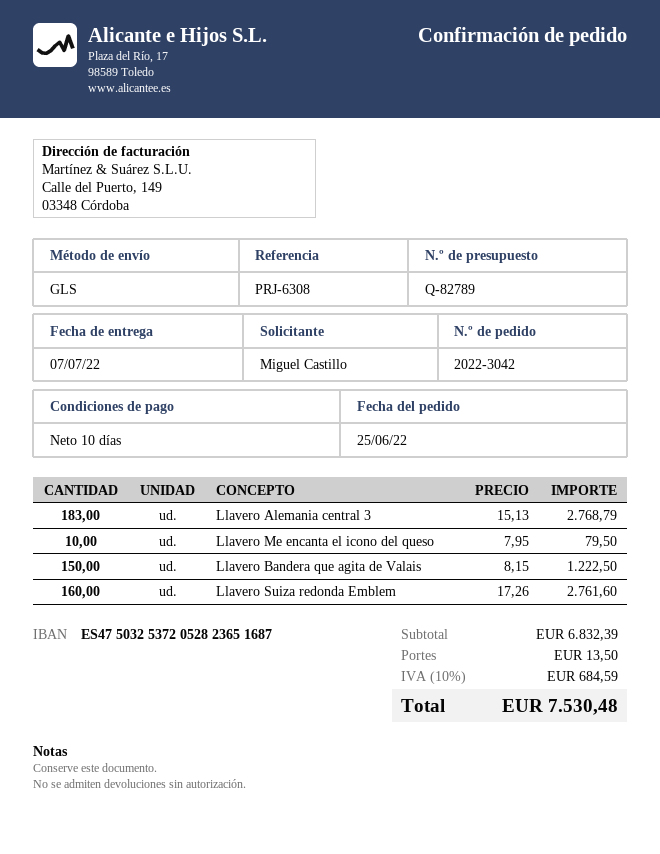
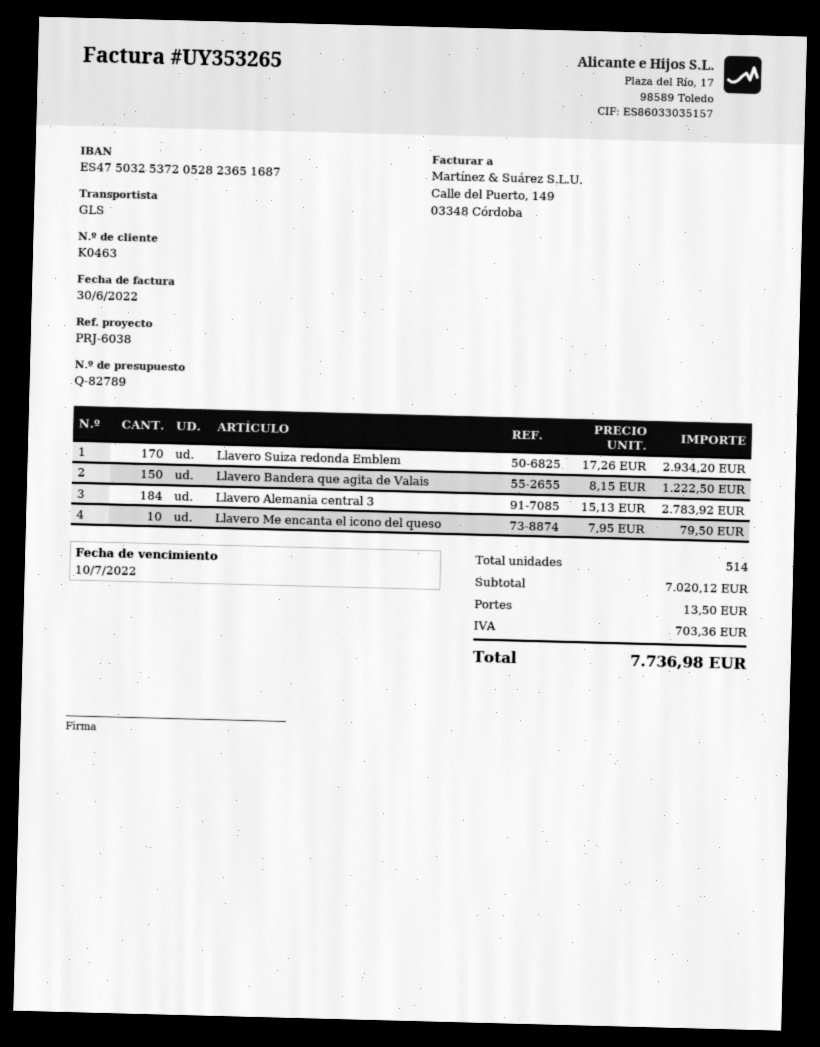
reference: PRJ-6308 -> PRJ-6038
Llavero Alemania central 3: 183 x 15.13 = 2768.79 -> 184 x 15.13 = 2783.92
Llavero Suiza redonda Emblem: 160 x 17.26 = 2761.60 -> 170 x 17.26 = 2934.20
subtotal: 6832.39 -> 7020.12
tax: 684.59 -> 703.36
total: 7530.48 -> 7736.98

